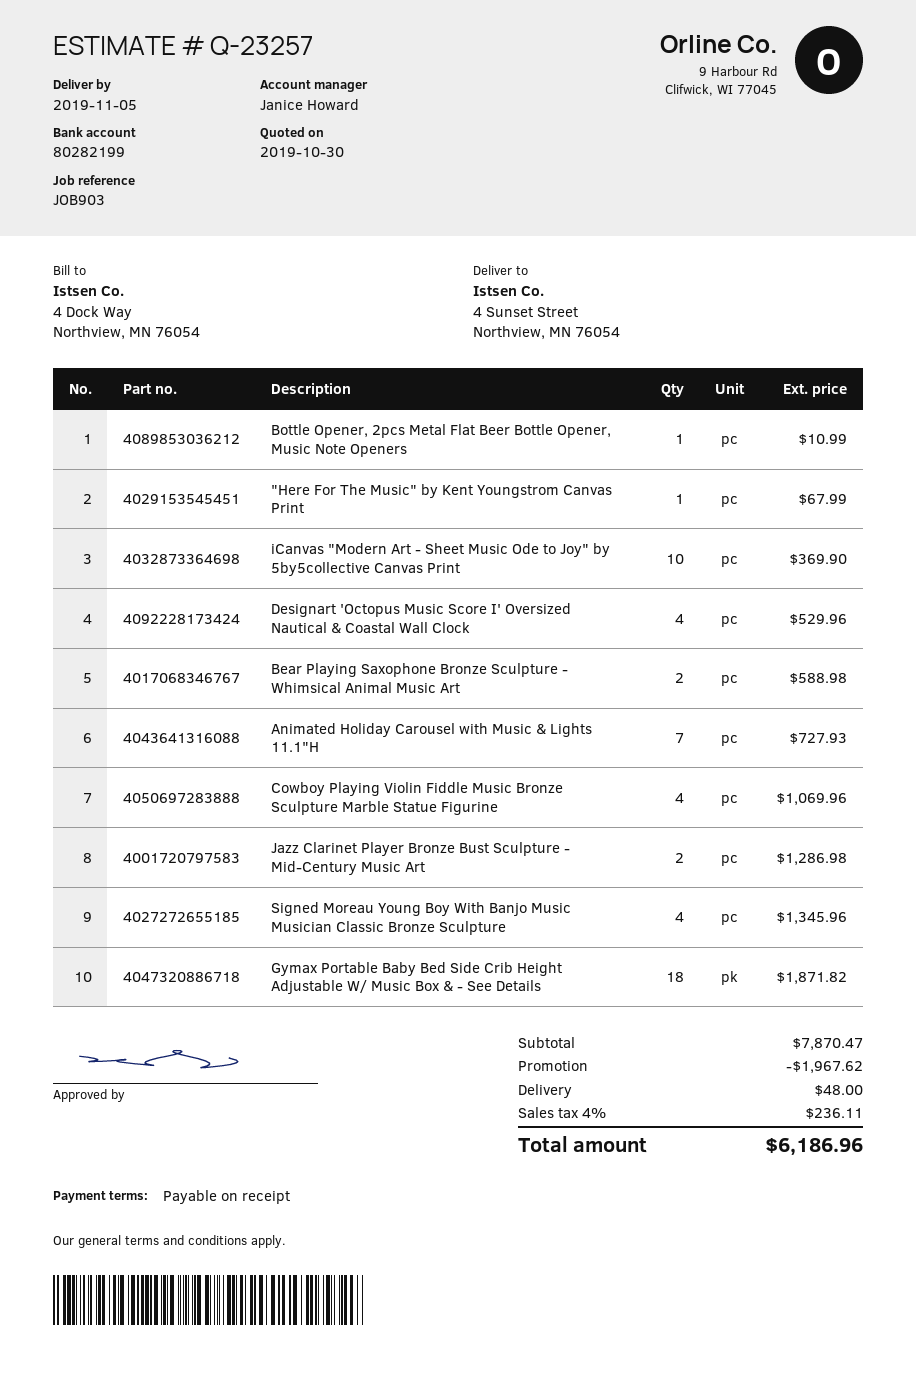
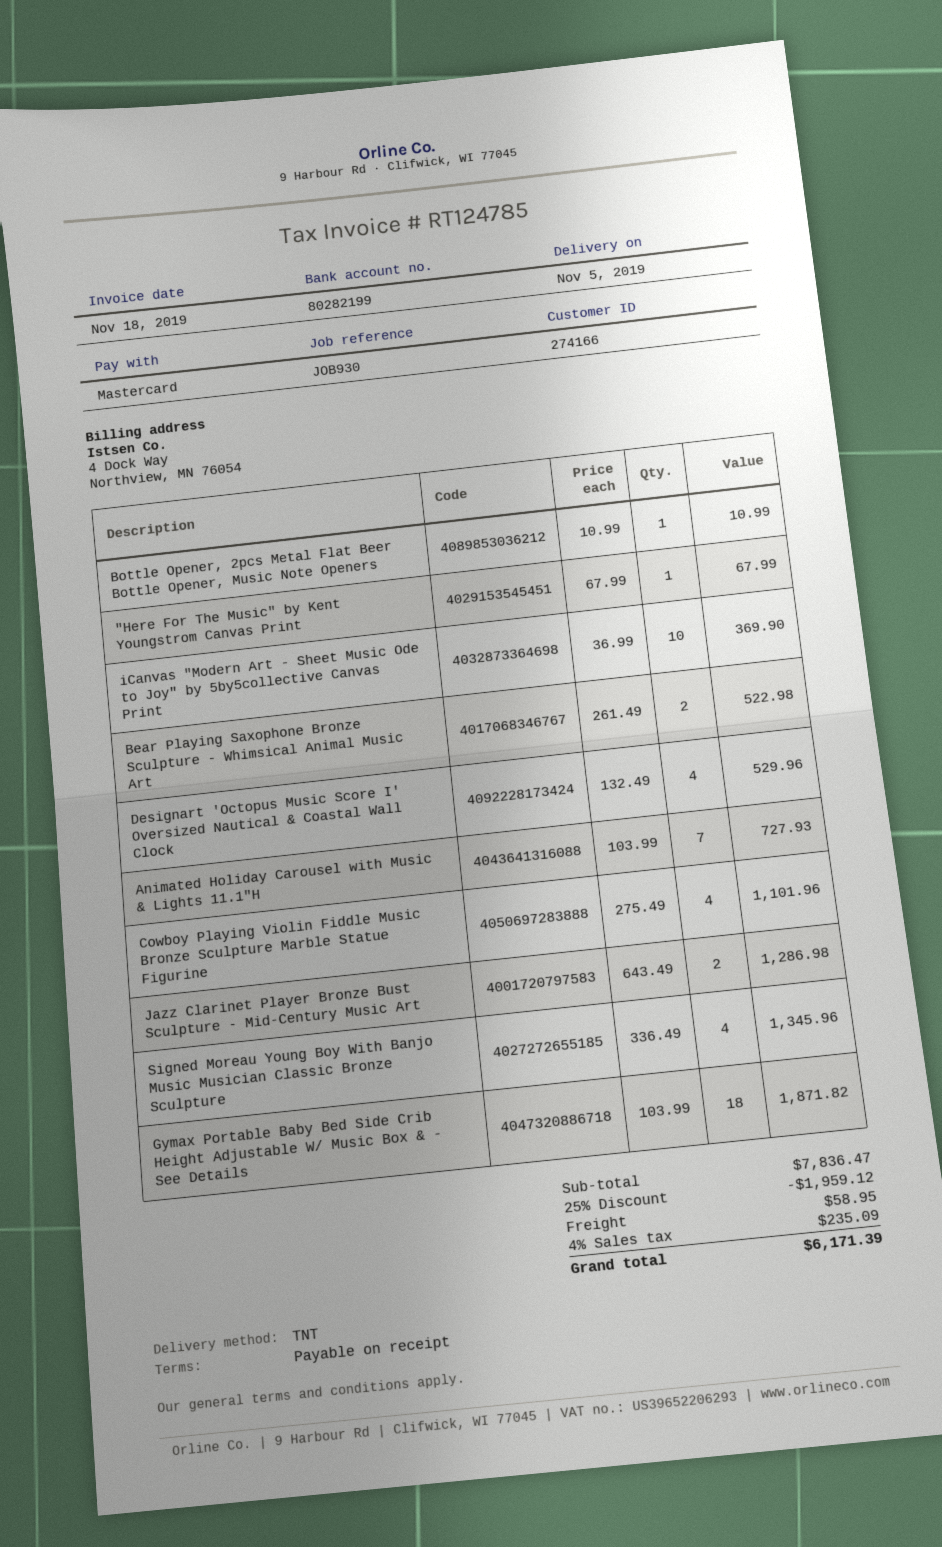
reference: JOB903 -> JOB930
Bear Playing Saxophone Bronze Sculpture - Whimsical Animal Music Art: 2 for 588.98 -> 2 for 522.98
Cowboy Playing Violin Fiddle Music Bronze Sculpture Marble Statue Figurine: 4 for 1069.96 -> 4 for 1101.96
subtotal: 7870.47 -> 7836.47
discount: 1967.62 -> 1959.12
shipping: 48.00 -> 58.95
tax: 4% = 236.11 -> 4% = 235.09
total: 6186.96 -> 6171.39

